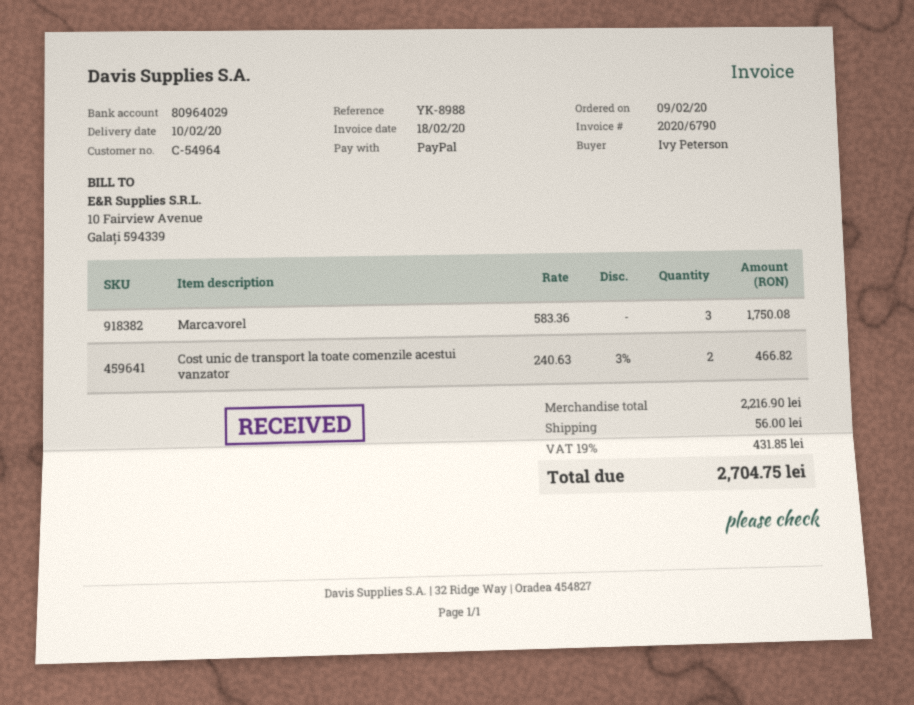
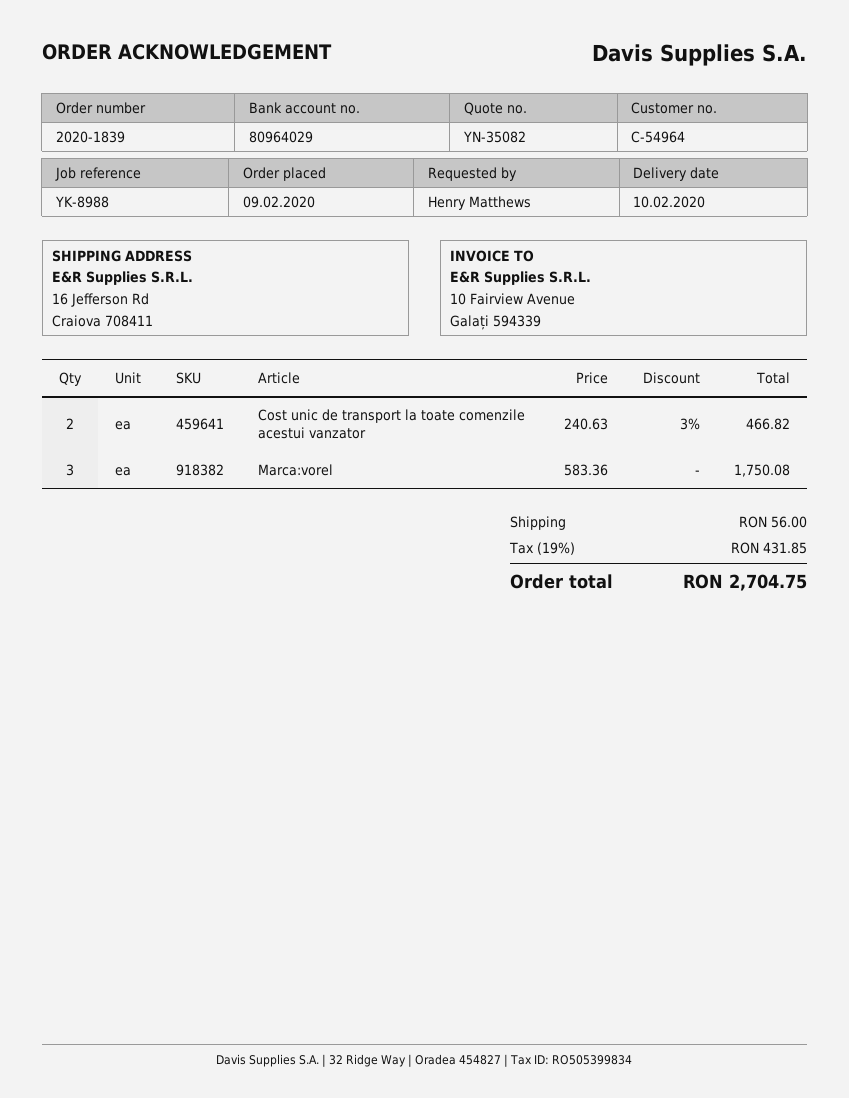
ordered by: Ivy Peterson -> Henry Matthews

